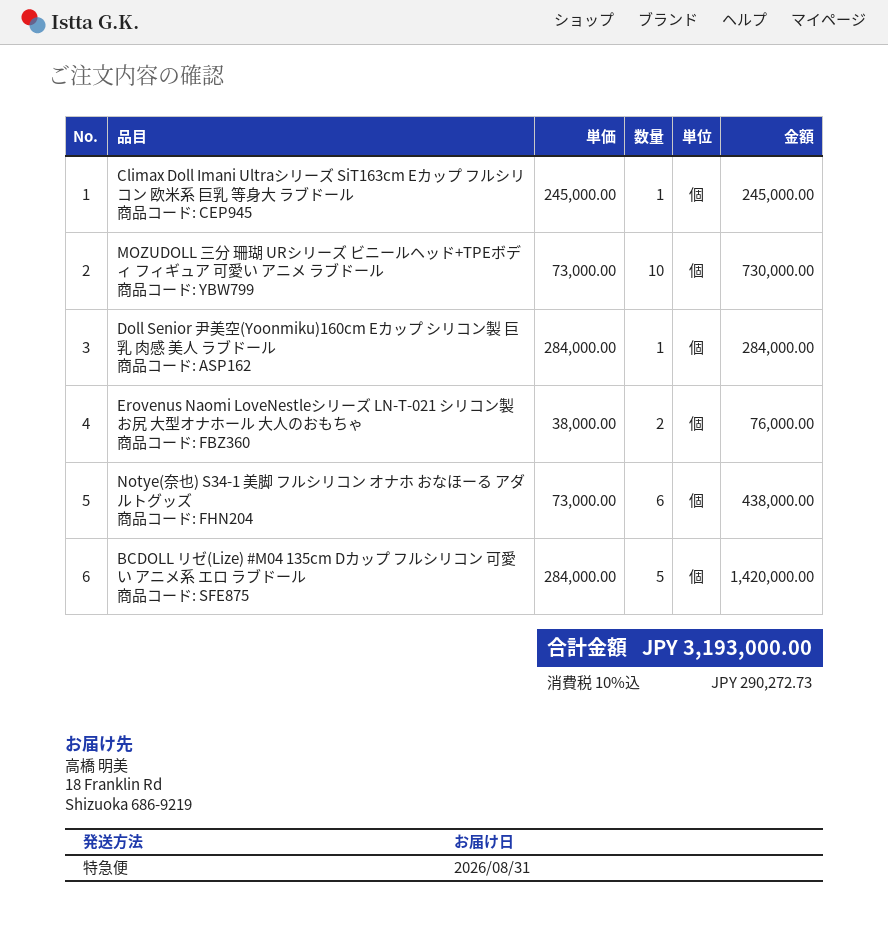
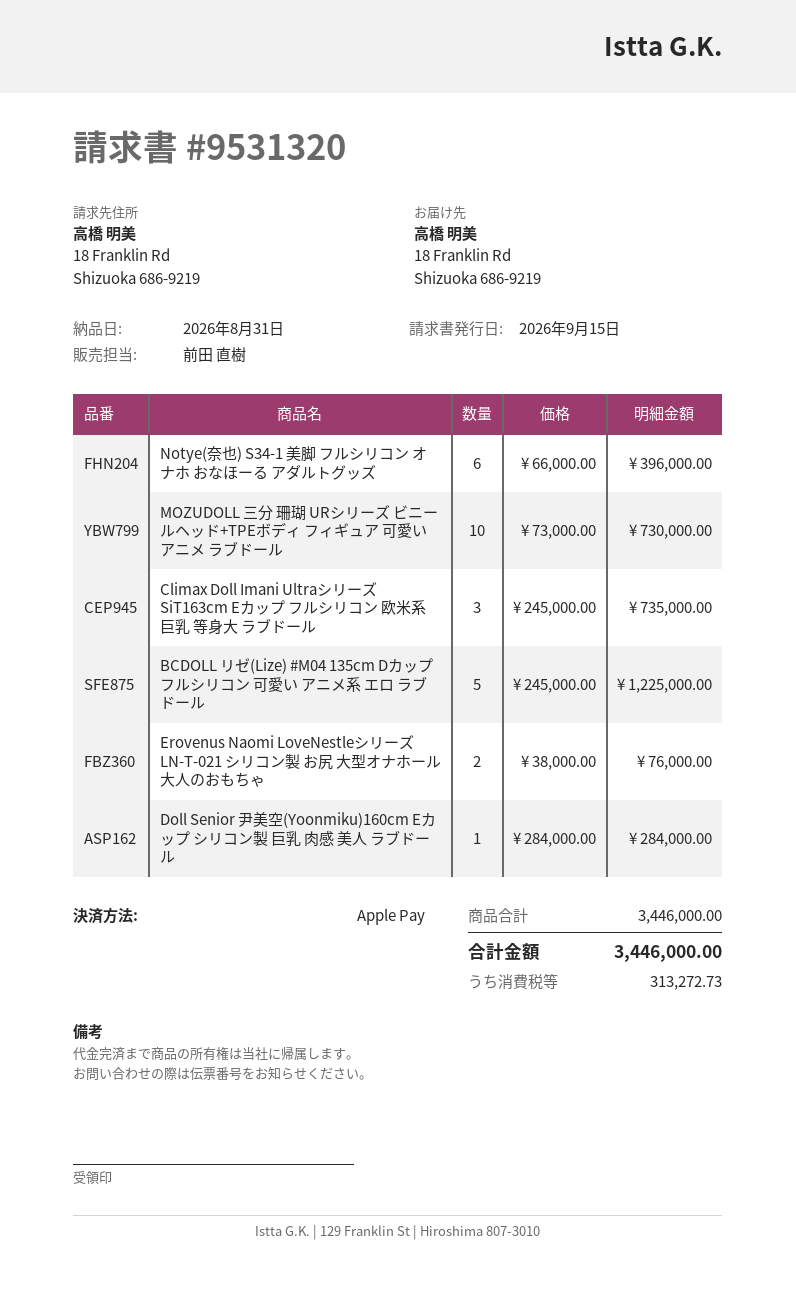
Climax Doll Imani Ultraシリーズ SiT163cm Eカップ フルシリコン 欧米系 巨乳 等身大 ラブドール: 1 x 245000.00 = 245000.00 -> 3 x 245000.00 = 735000.00
Notye(奈也) S34-1 美脚 フルシリコン オナホ おなほーる アダルトグッズ: 6 x 73000.00 = 438000.00 -> 6 x 66000.00 = 396000.00
BCDOLL リゼ(Lize) #M04 135cm Dカップ フルシリコン 可愛い アニメ系 エロ ラブドール: 5 x 284000.00 = 1420000.00 -> 5 x 245000.00 = 1225000.00
tax: 290272.73 -> 313272.73
total: 3193000.00 -> 3446000.00

